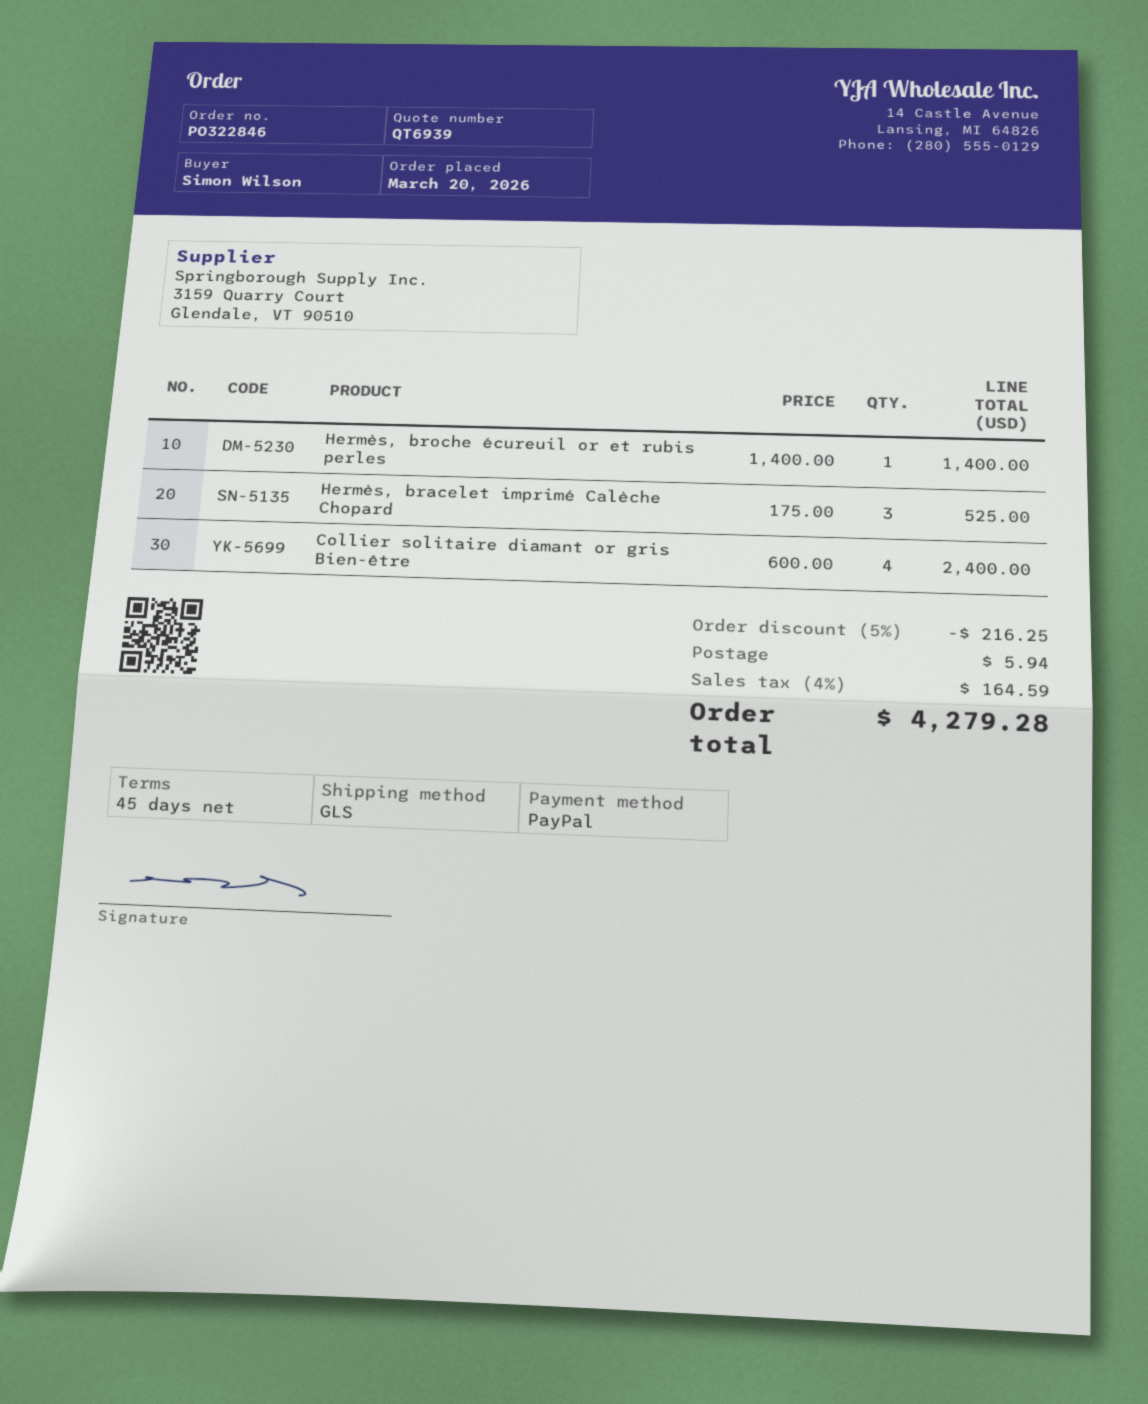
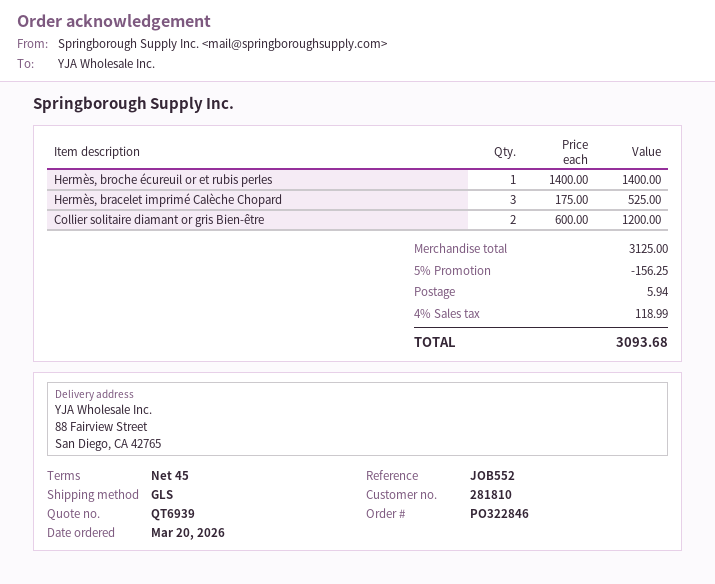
Collier solitaire diamant or gris Bien-être: 4 x 600.00 = 2400.00 -> 2 x 600.00 = 1200.00
discount: 5% = 216.25 -> 5% = 156.25
tax: 4% = 164.59 -> 4% = 118.99
total: 4279.28 -> 3093.68

